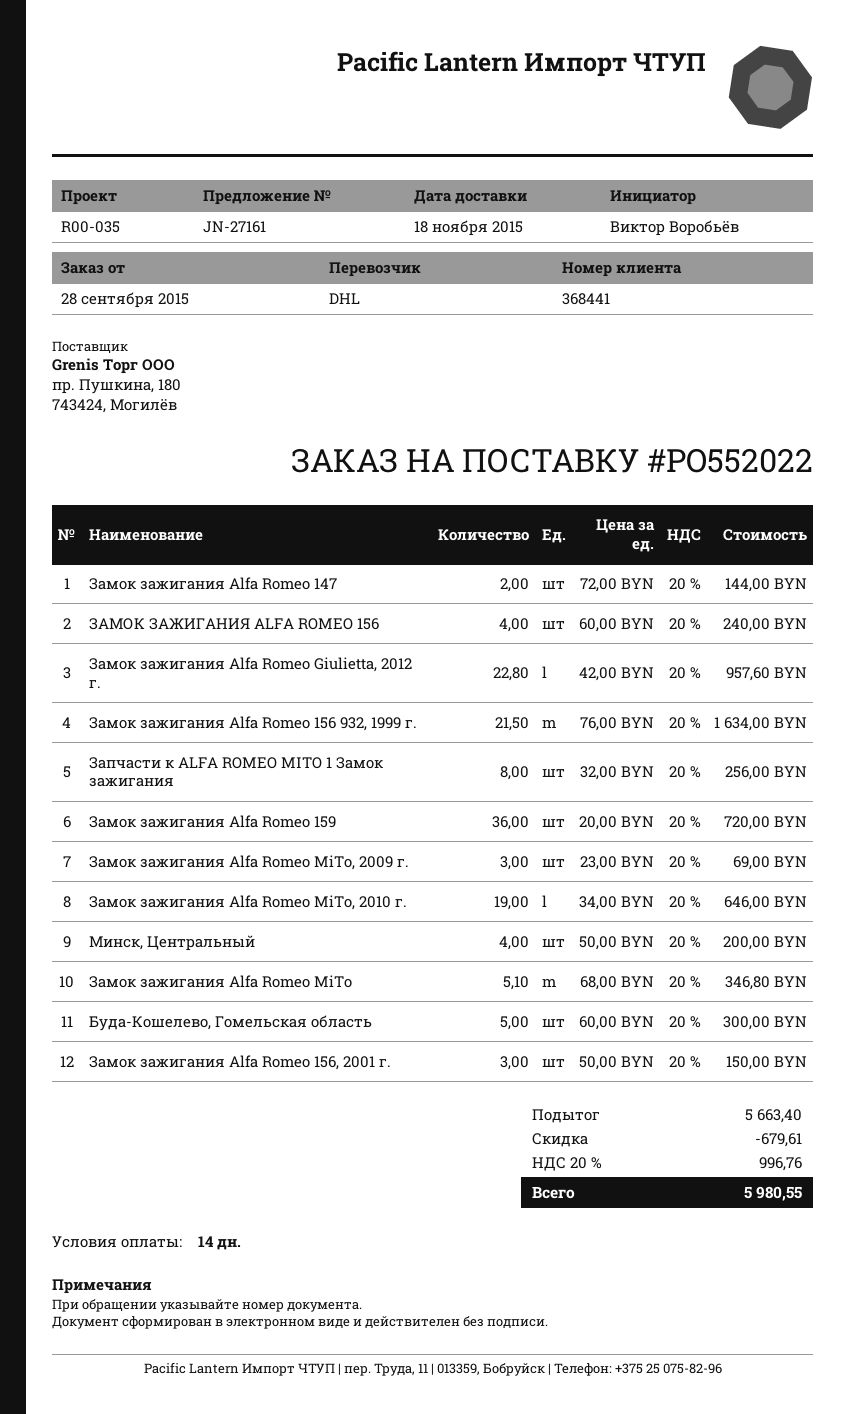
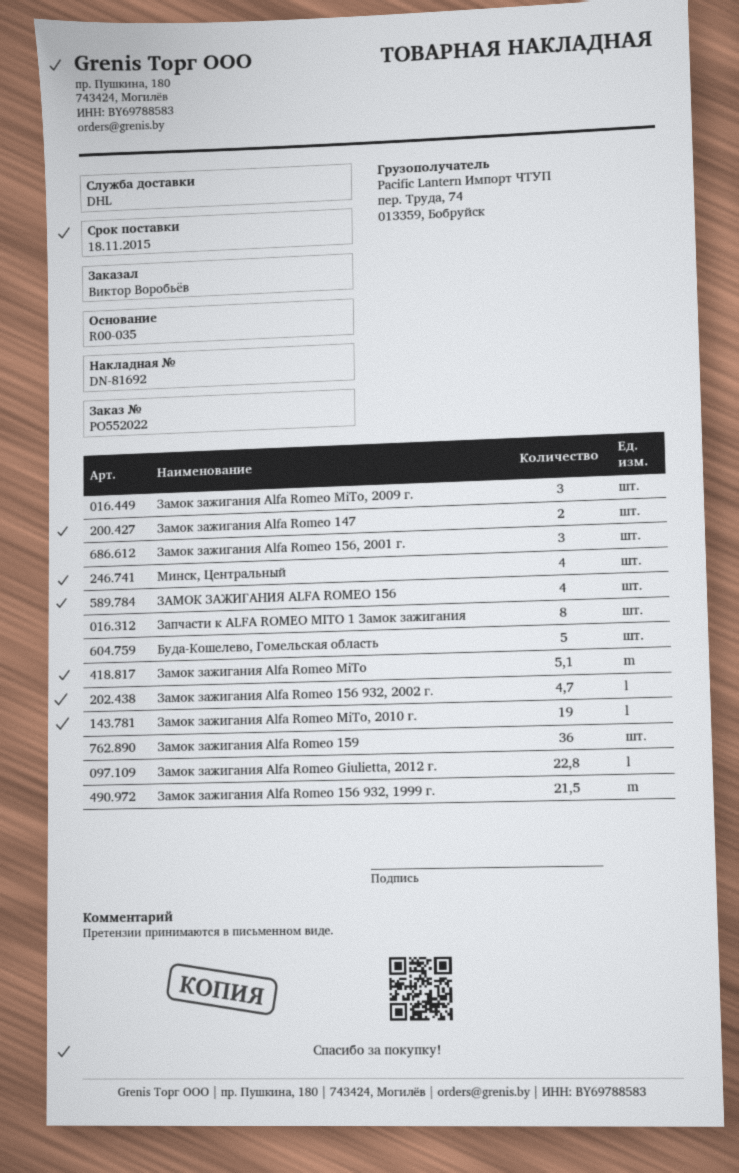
Замок зажигания Alfa Romeo 156 932, 2002 г.: none -> 4.7

